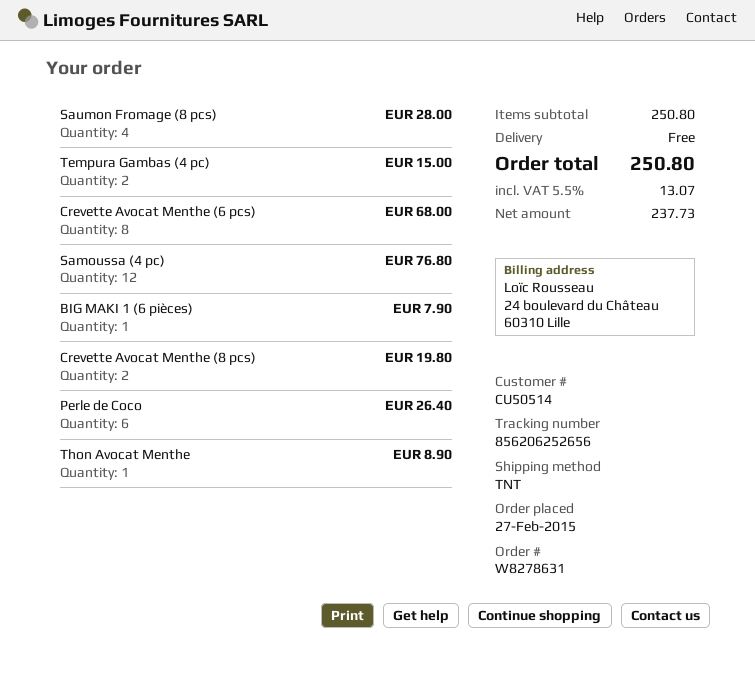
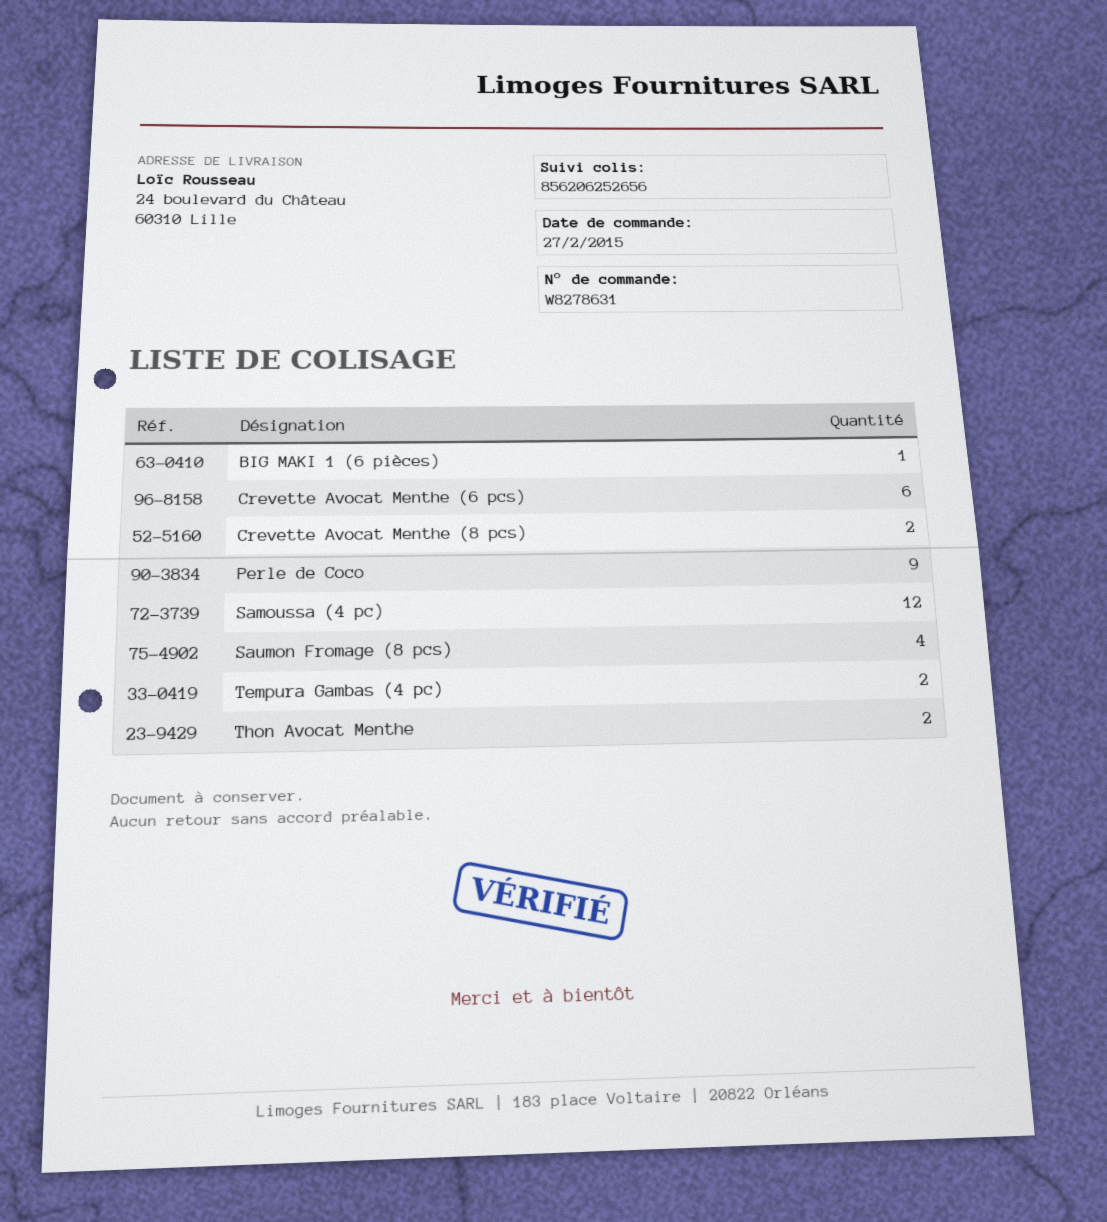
Crevette Avocat Menthe (6 pcs): 8 -> 6
Perle de Coco: 6 -> 9
Thon Avocat Menthe: 1 -> 2

